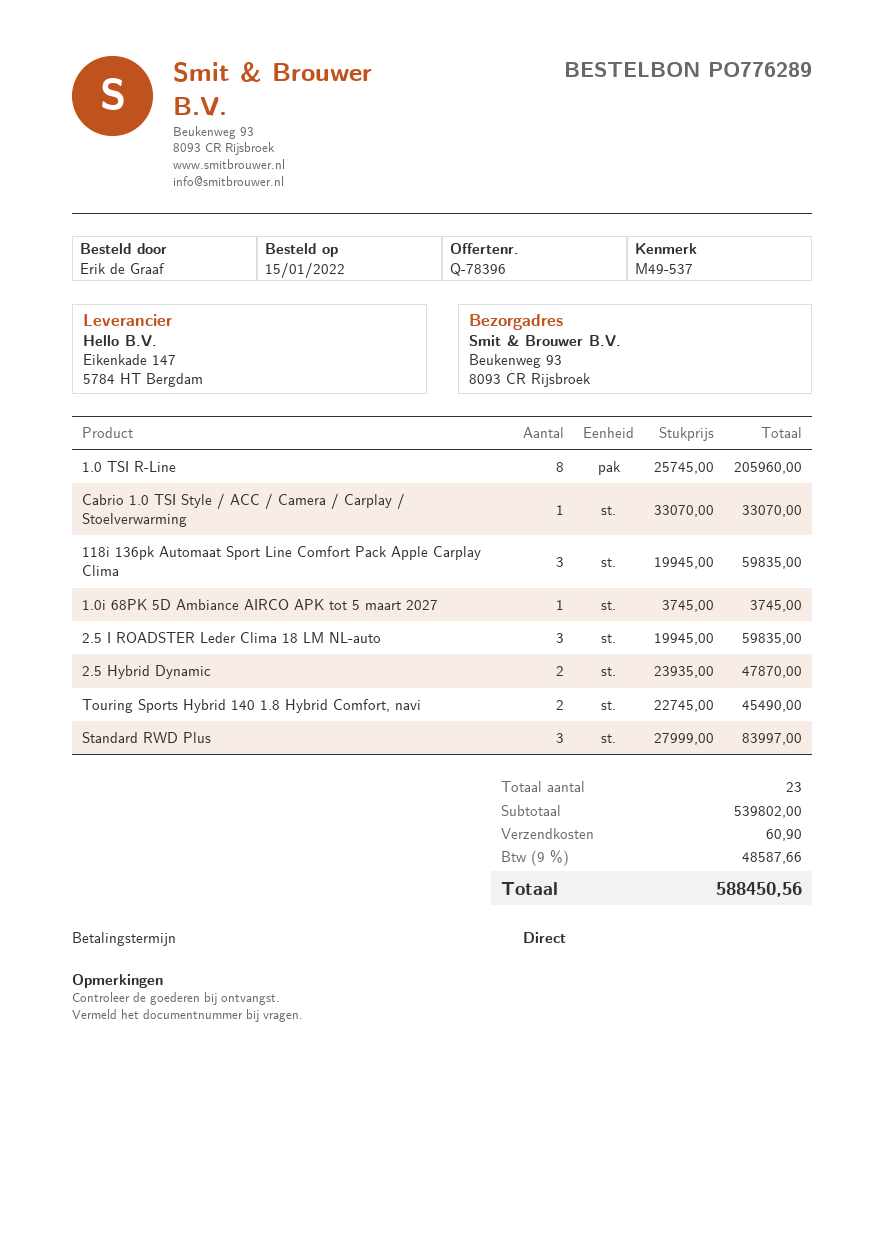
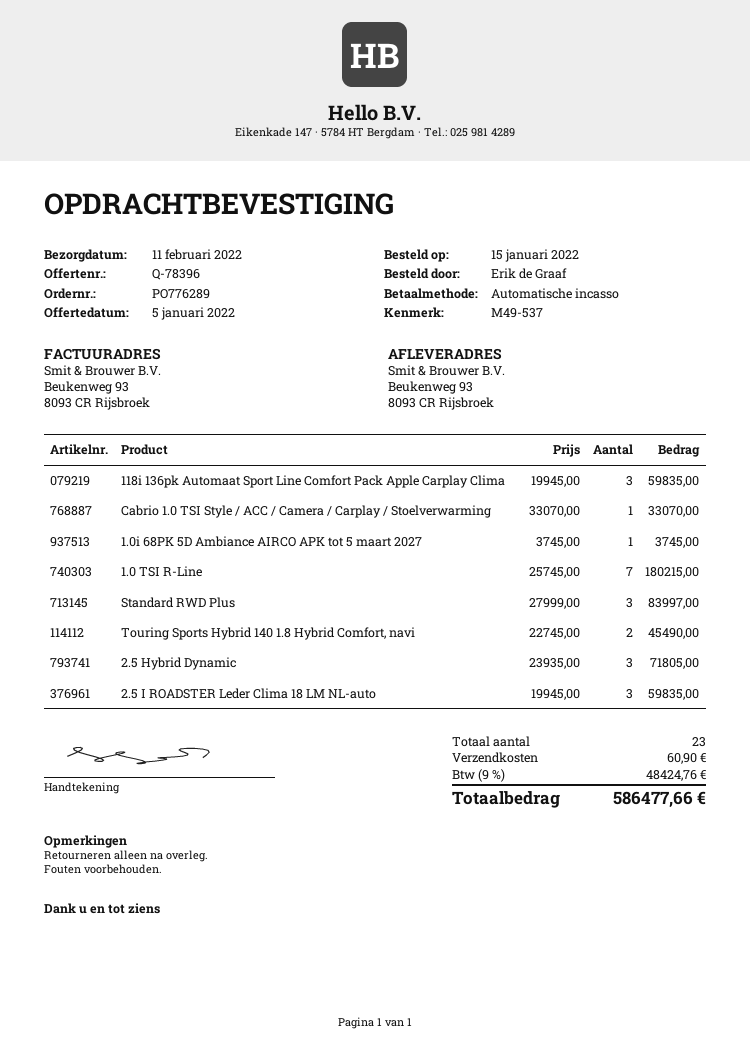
1.0 TSI R-Line: 8 x 25745.00 = 205960.00 -> 7 x 25745.00 = 180215.00
2.5 Hybrid Dynamic: 2 x 23935.00 = 47870.00 -> 3 x 23935.00 = 71805.00
tax: 9% = 48587.66 -> 9% = 48424.76
total: 588450.56 -> 586477.66

